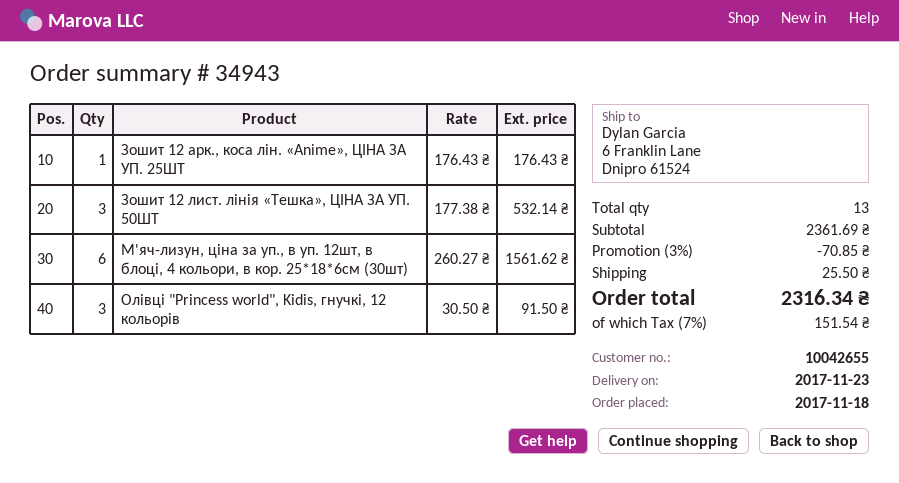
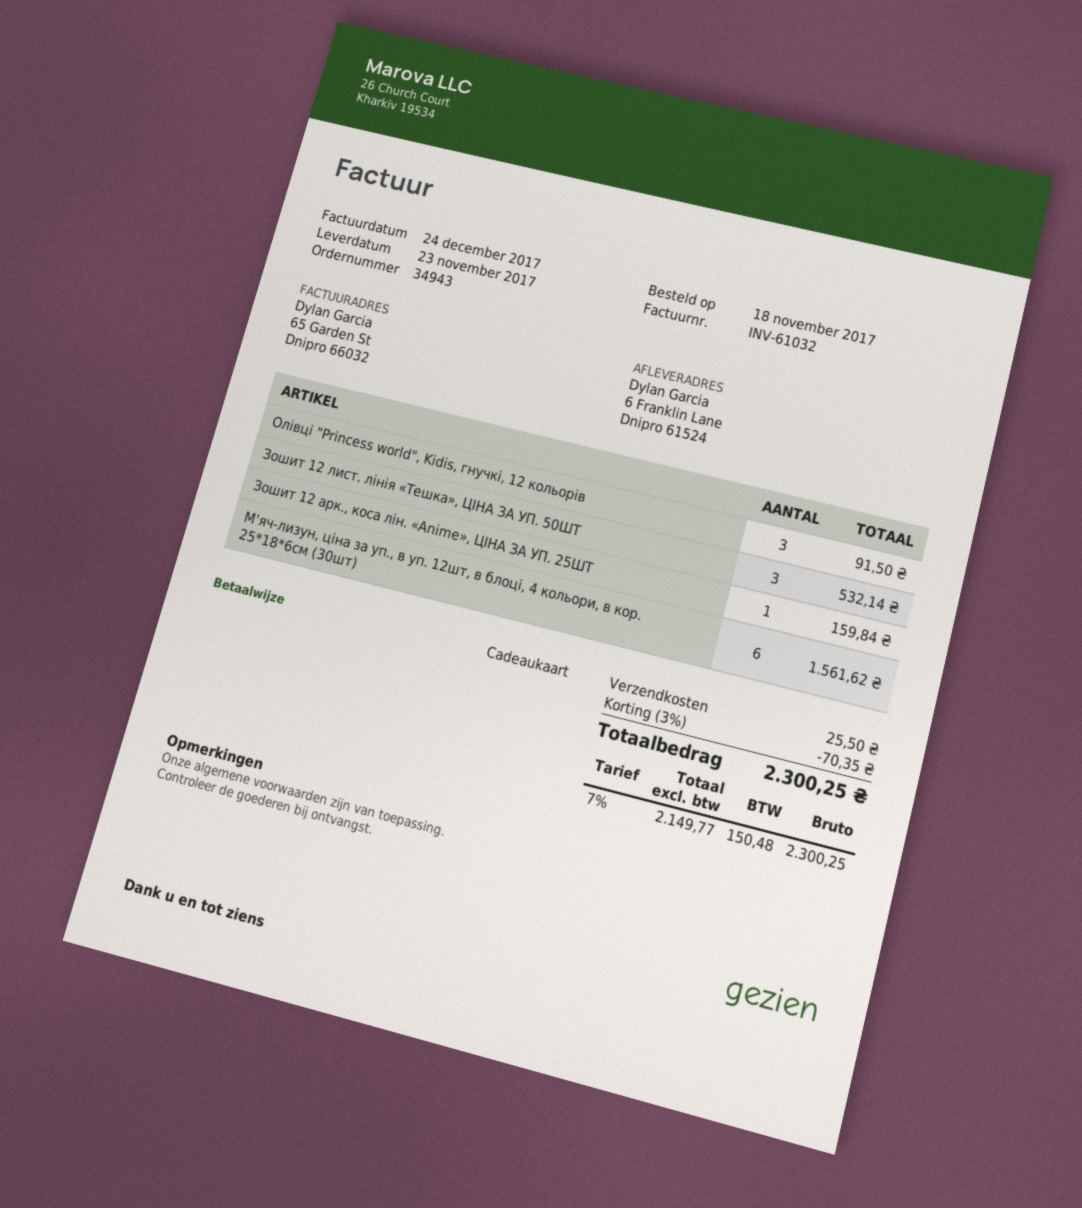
Зошит 12 арк., коса лін. «Anime», ЦІНА ЗА УП. 25ШТ: 1 for 176.43 -> 1 for 159.84
discount: 3% = 70.85 -> 3% = 70.35
tax: 7% = 151.54 -> 7% = 150.48
total: 2316.34 -> 2300.25

